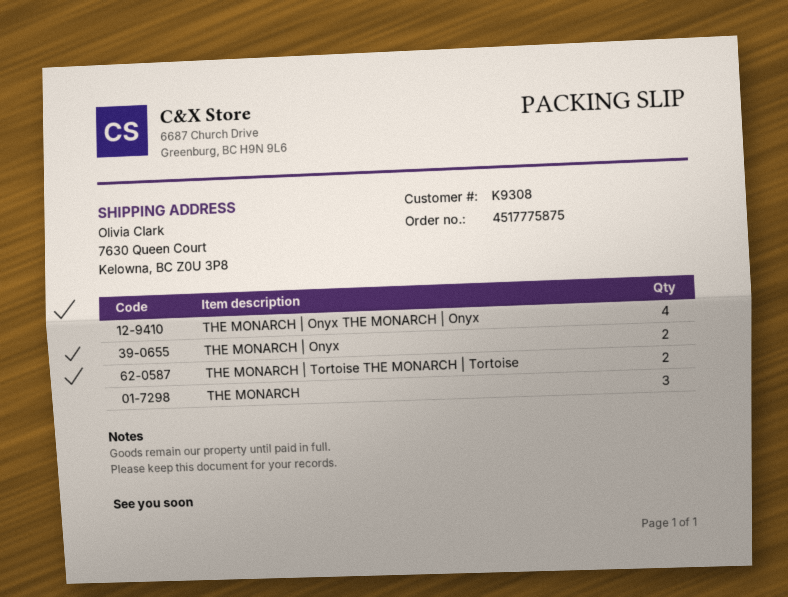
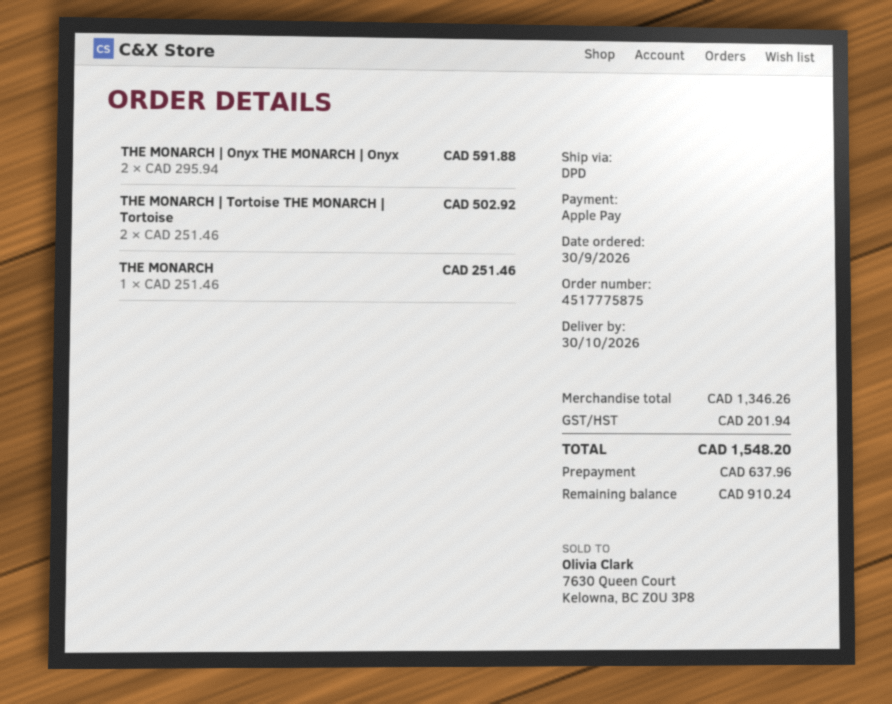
THE MONARCH | Onyx THE MONARCH | Onyx: 4 -> 2
THE MONARCH | Onyx: 2 -> none
THE MONARCH: 3 -> 1

